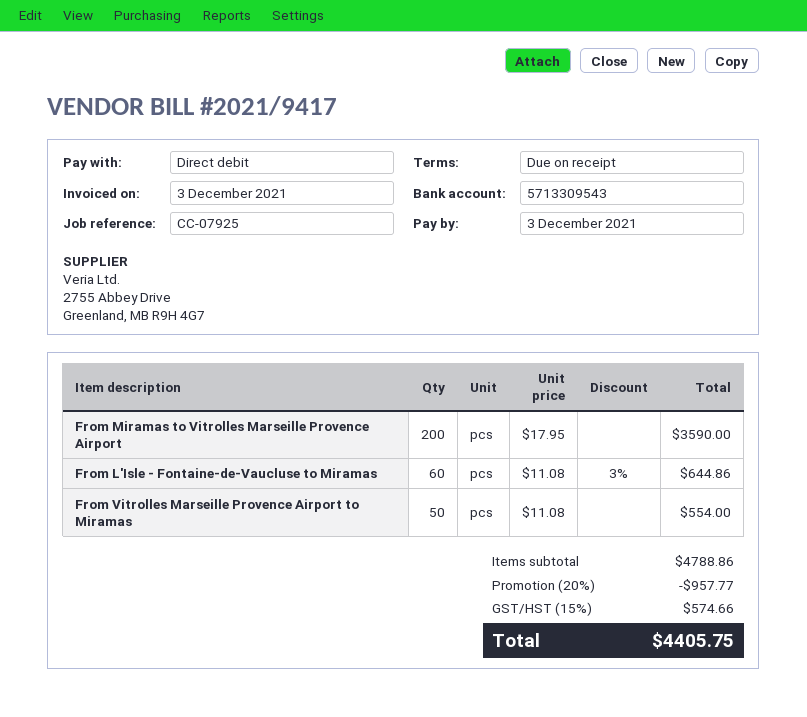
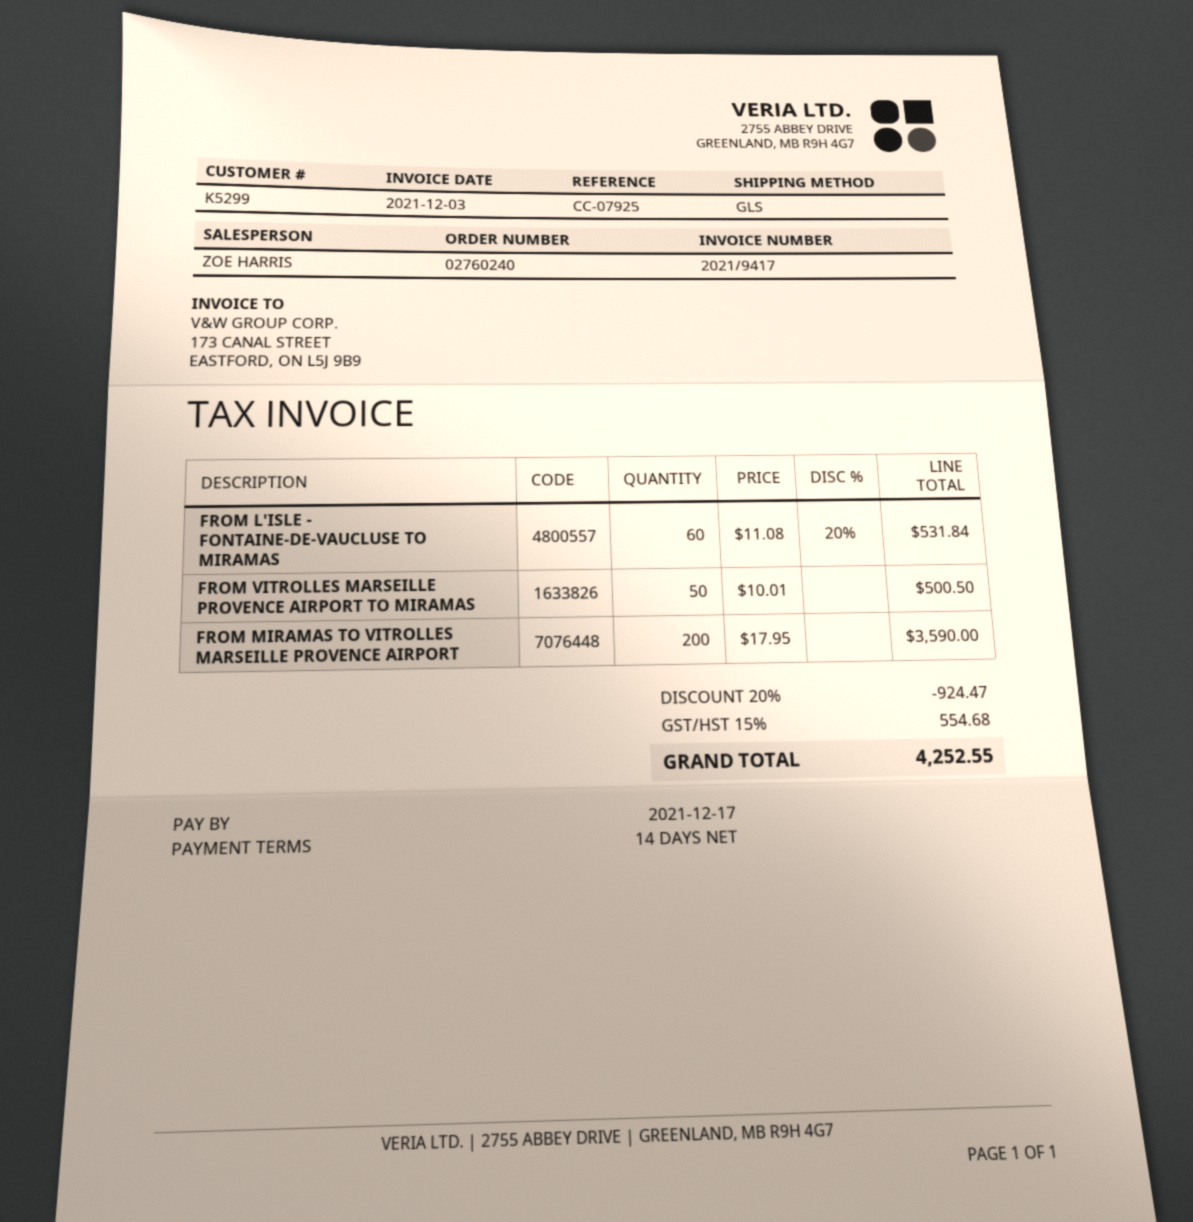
payment terms: on receipt -> 14 days
due date: 2021-12-03 -> 2021-12-17
From L'Isle - Fontaine-de-Vaucluse to Miramas: 60 x 11.08 - 3% = 644.86 -> 60 x 11.08 - 20% = 531.84
From Vitrolles Marseille Provence Airport to Miramas: 50 x 11.08 = 554.00 -> 50 x 10.01 = 500.50
discount: 20% = 957.77 -> 20% = 924.47
tax: 15% = 574.66 -> 15% = 554.68
total: 4405.75 -> 4252.55

